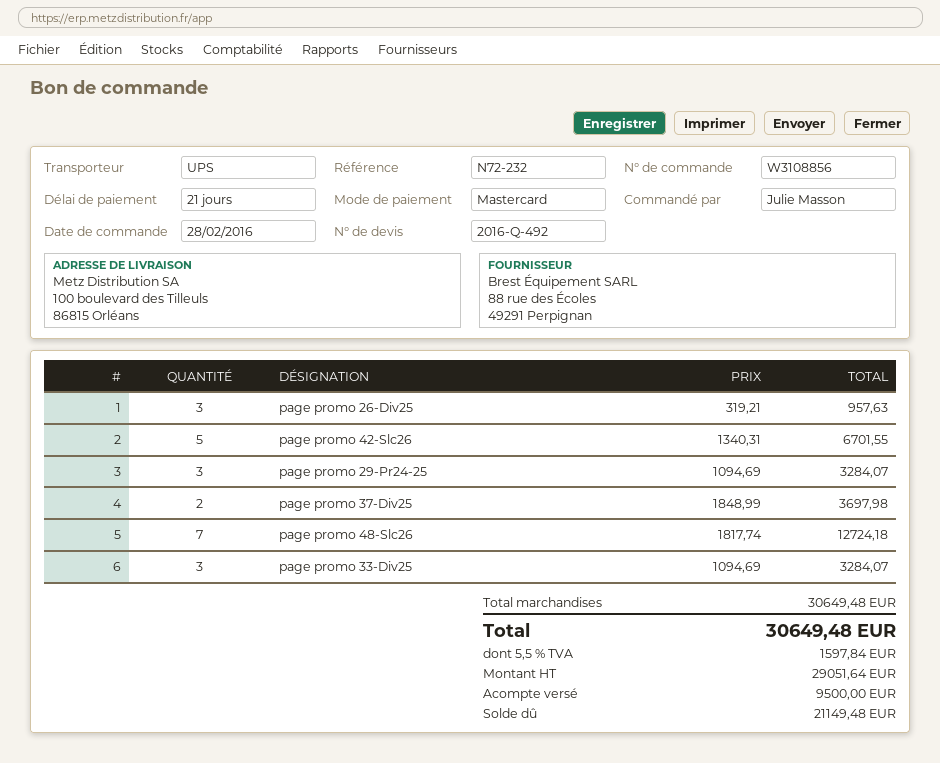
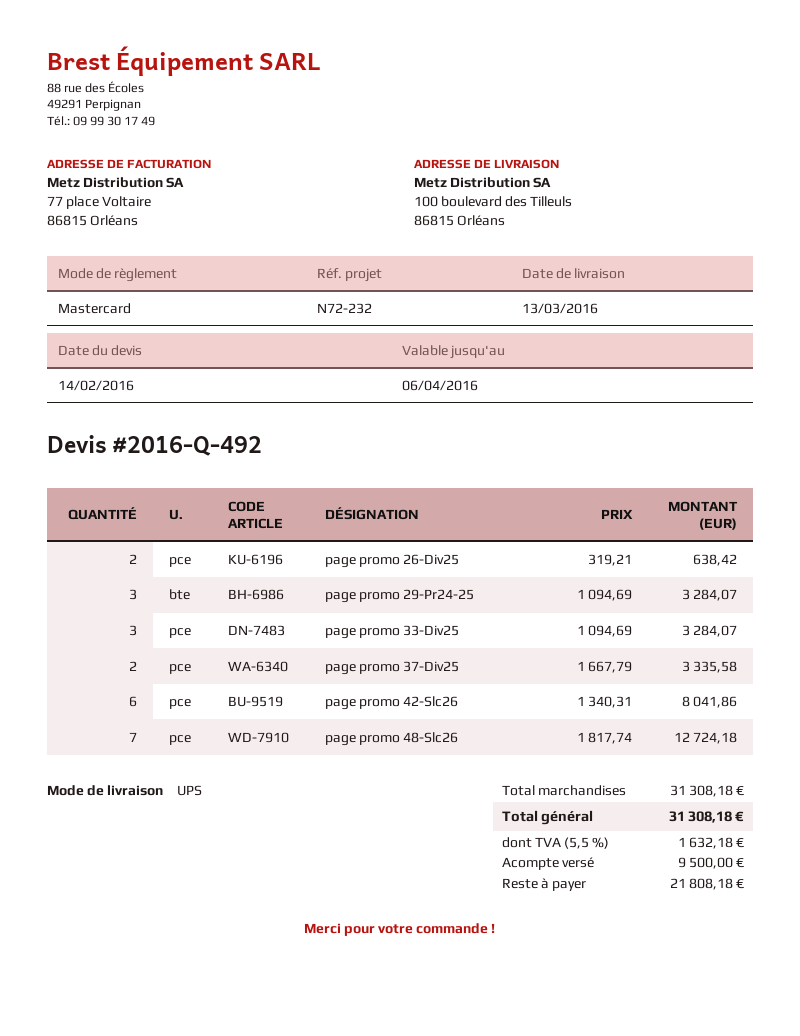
page promo 26-Div25: 3 x 319.21 = 957.63 -> 2 x 319.21 = 638.42
page promo 42-Slc26: 5 x 1340.31 = 6701.55 -> 6 x 1340.31 = 8041.86
page promo 37-Div25: 2 x 1848.99 = 3697.98 -> 2 x 1667.79 = 3335.58
subtotal: 30649.48 -> 31308.18
tax: 5.5% = 1597.84 -> 5.5% = 1632.18
total: 30649.48 -> 31308.18
balance: 21149.48 -> 21808.18

